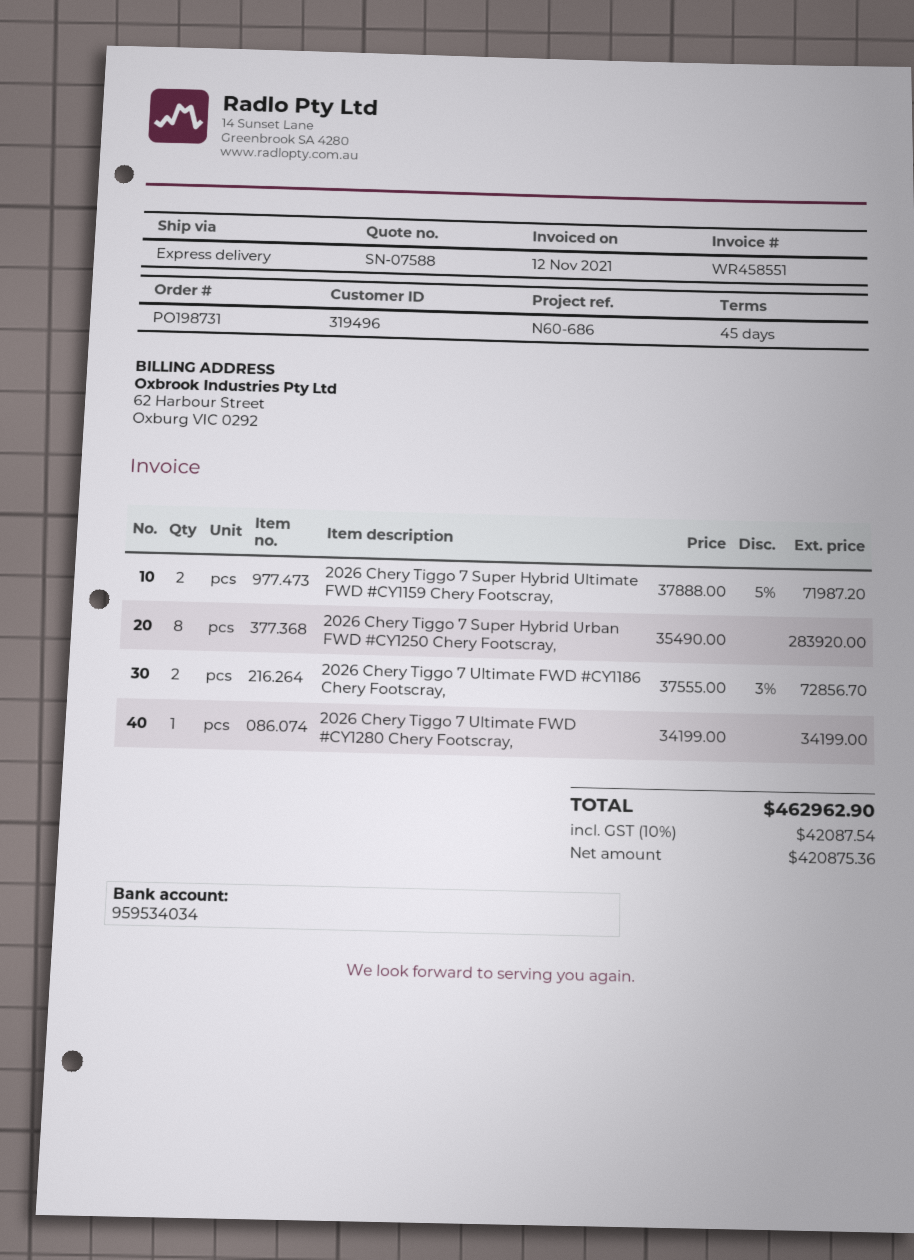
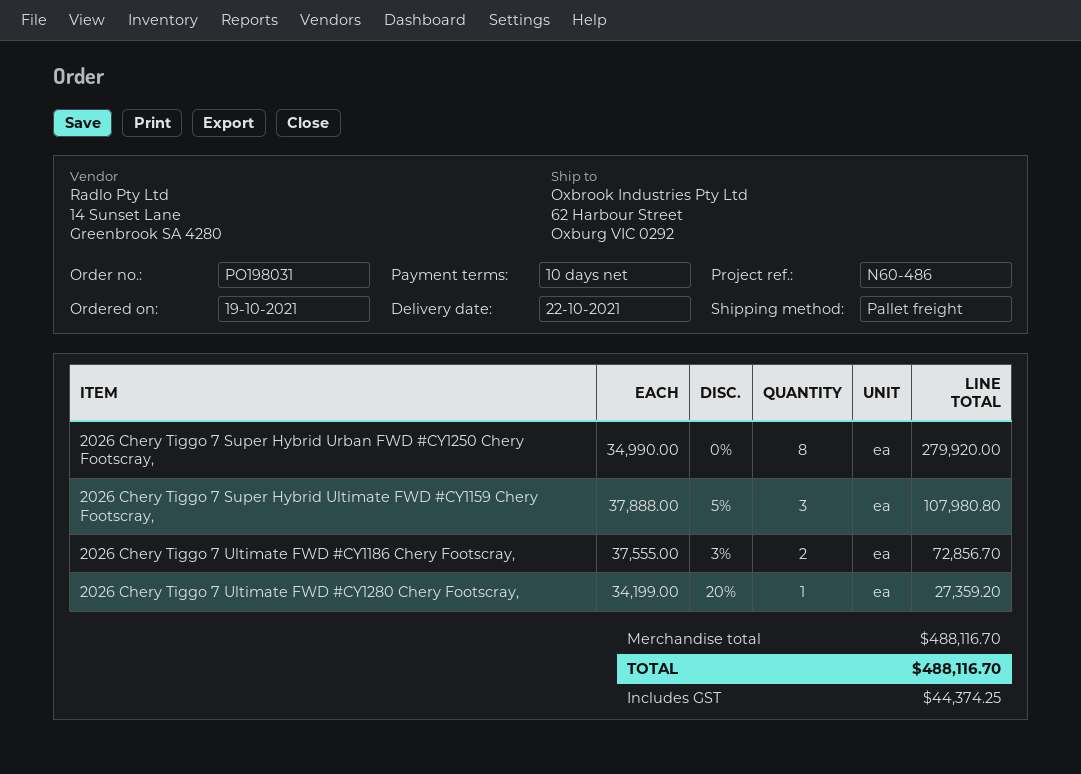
order number: PO198731 -> PO198031
payment terms: 45 days -> 10 days
reference: N60-686 -> N60-486
shipping method: express -> pallet freight
2026 Chery Tiggo 7 Super Hybrid Ultimate FWD #CY1159 Chery Footscray,: 2 x 37888.00 - 5% = 71987.20 -> 3 x 37888.00 - 5% = 107980.80
2026 Chery Tiggo 7 Super Hybrid Urban FWD #CY1250 Chery Footscray,: 8 x 35490.00 = 283920.00 -> 8 x 34990.00 = 279920.00
2026 Chery Tiggo 7 Ultimate FWD #CY1280 Chery Footscray,: 1 x 34199.00 = 34199.00 -> 1 x 34199.00 - 20% = 27359.20
tax: 42087.54 -> 44374.25
total: 462962.90 -> 488116.70

